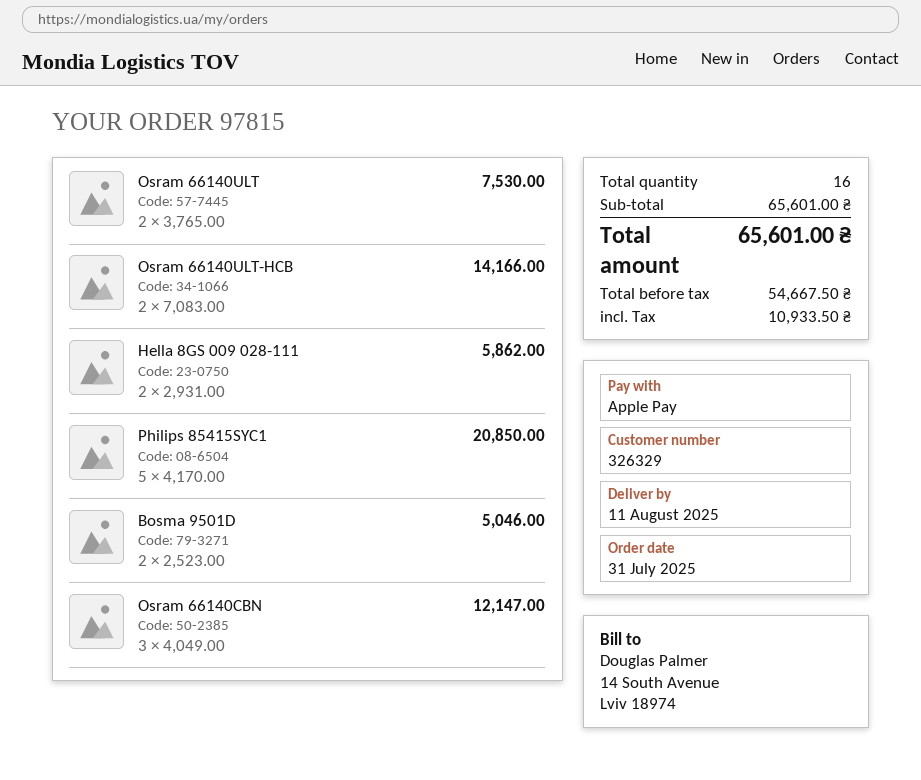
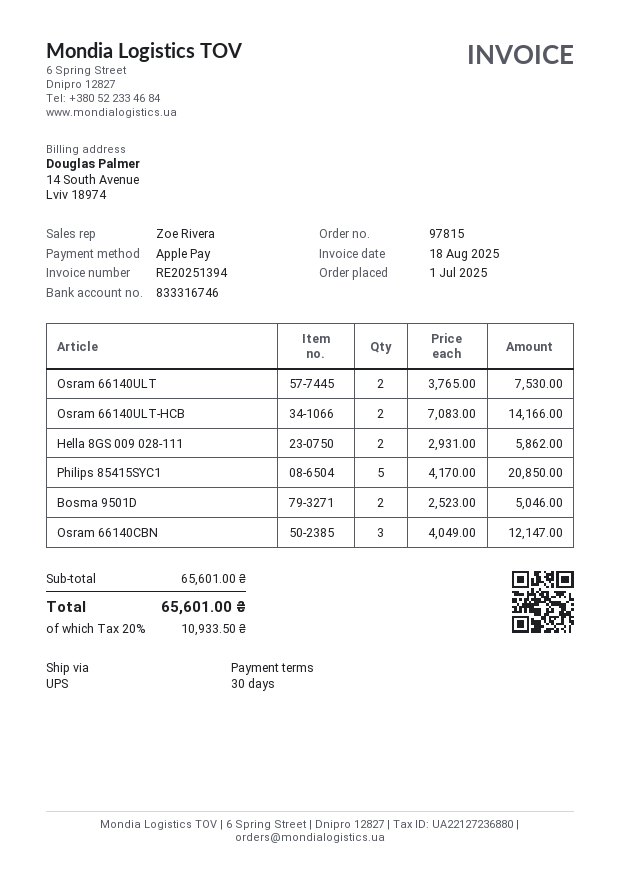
order date: 2025-07-31 -> 2025-07-01

